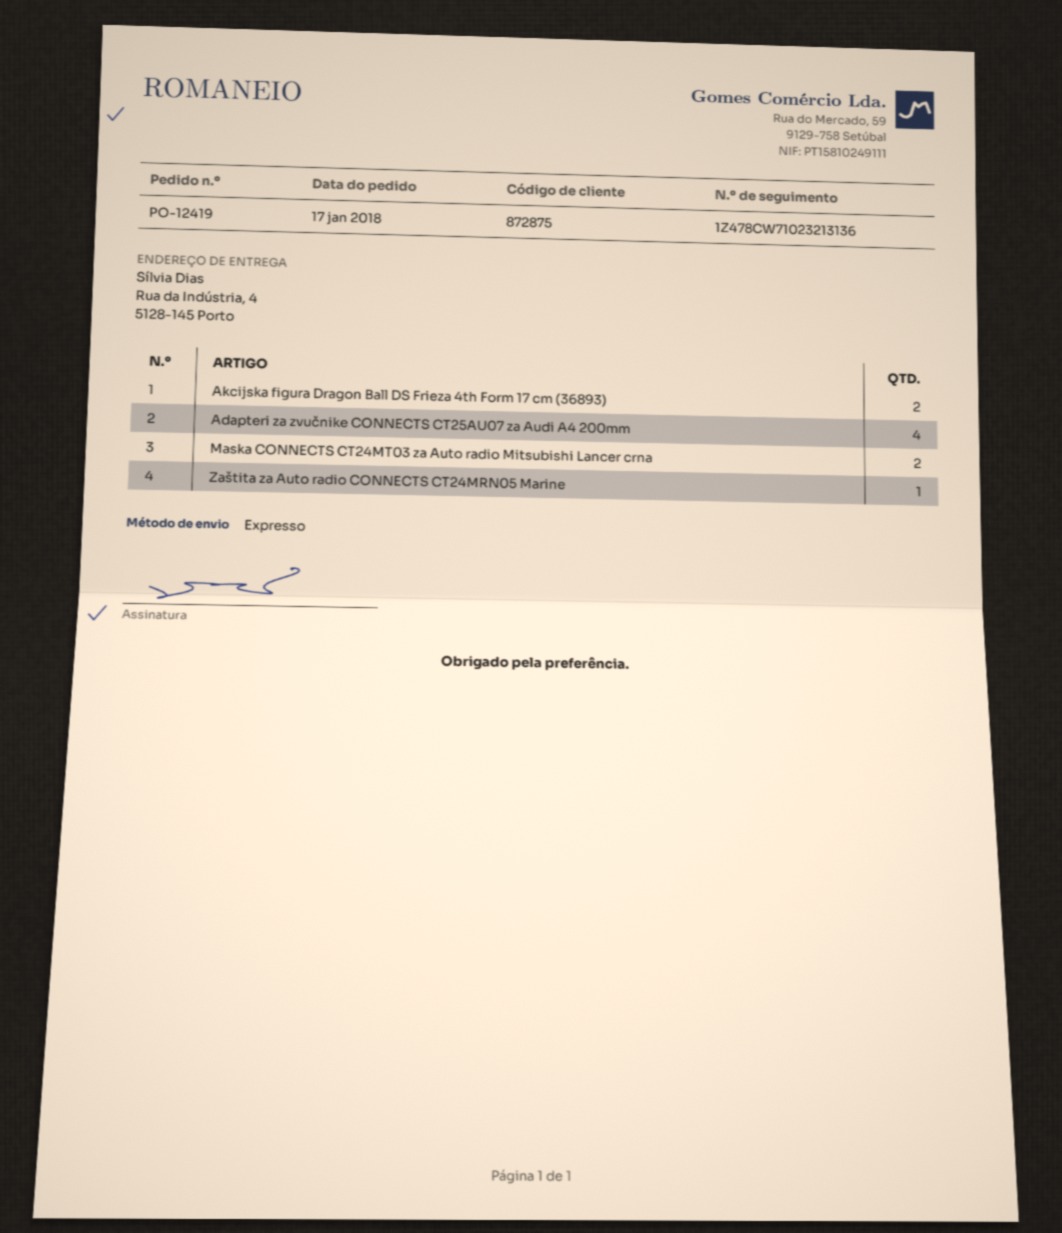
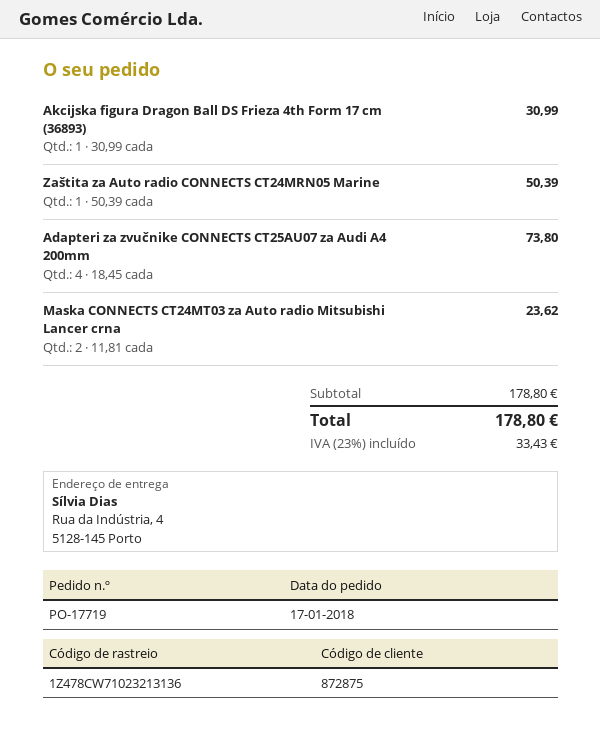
order number: PO-12419 -> PO-17719
Akcijska figura Dragon Ball DS Frieza 4th Form 17 cm (36893): 2 -> 1

